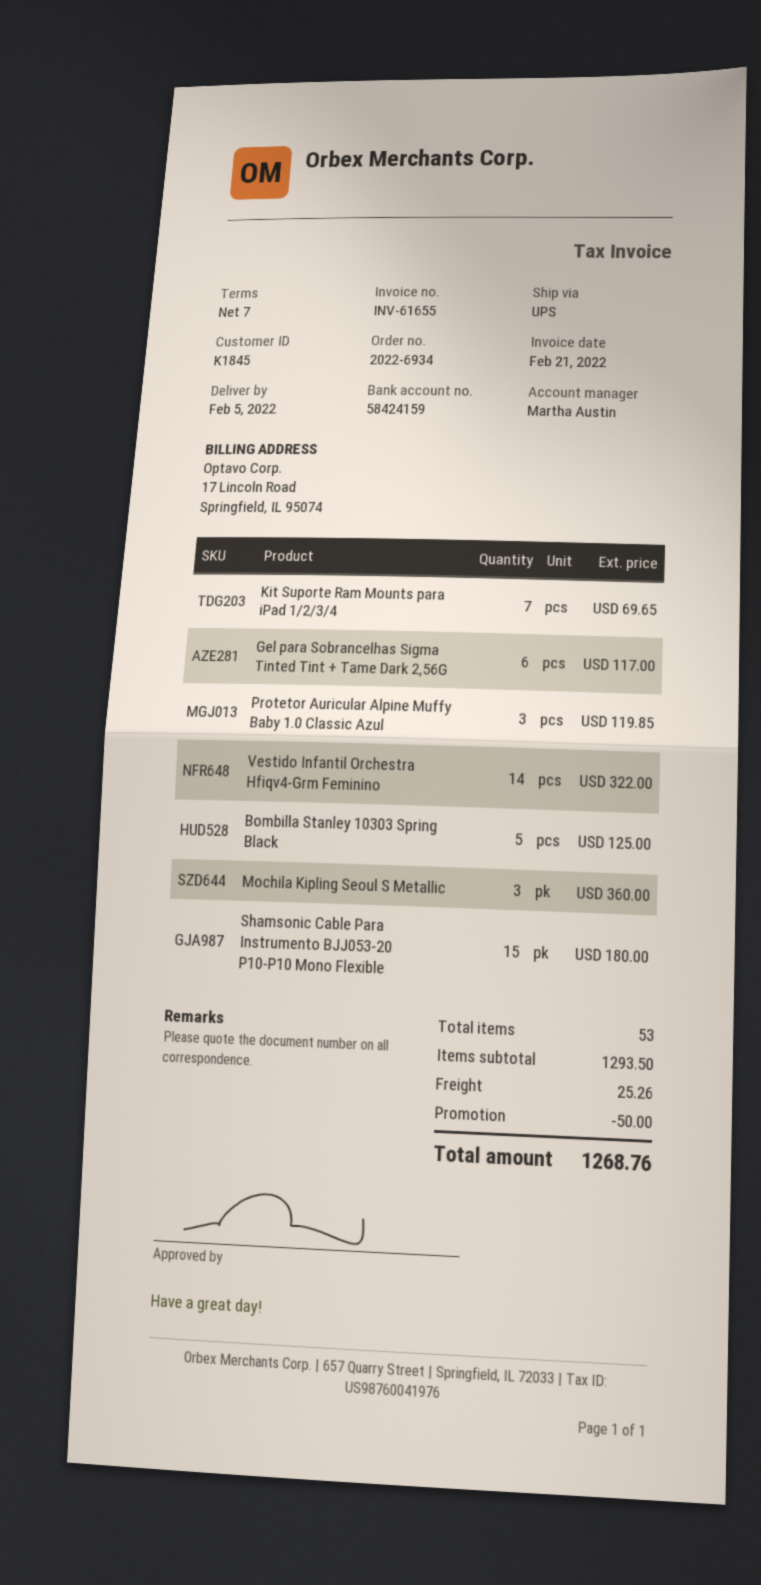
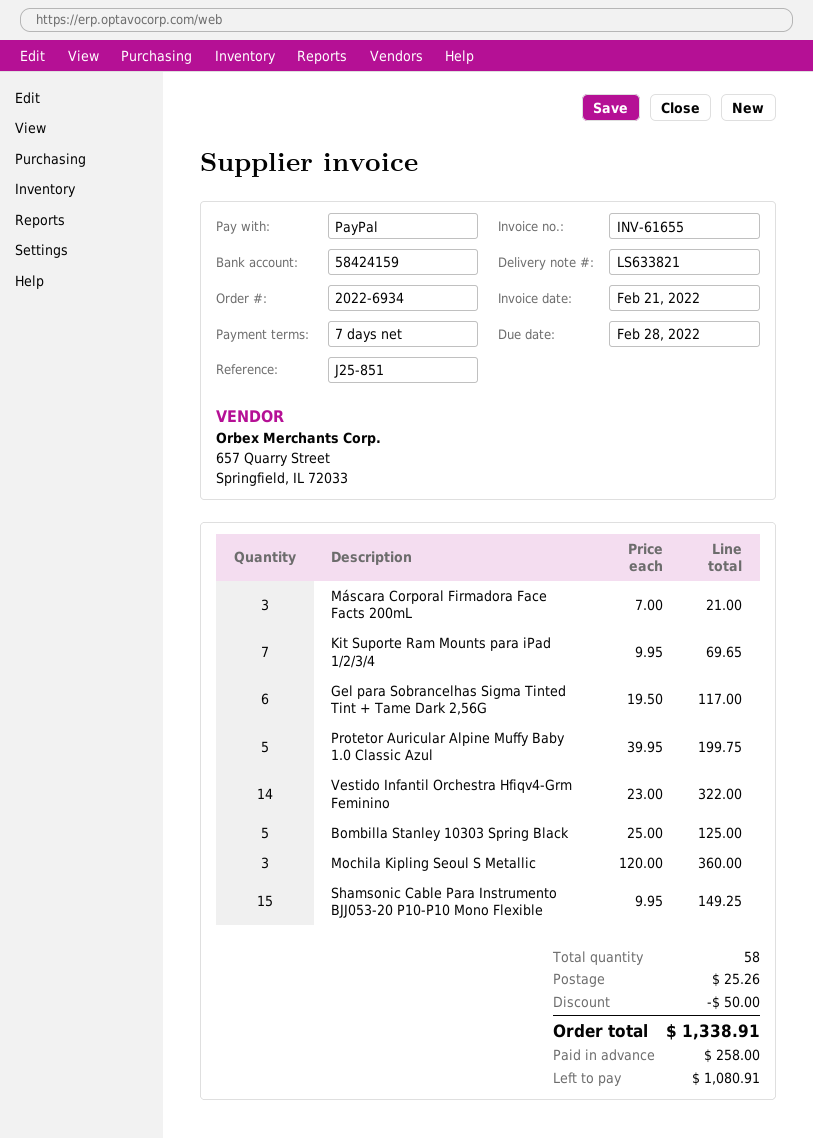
Protetor Auricular Alpine Muffy Baby 1.0 Classic Azul: 3 for 119.85 -> 5 for 199.75
Shamsonic Cable Para Instrumento BJJ053-20 P10-P10 Mono Flexible: 15 for 180.00 -> 15 for 149.25
Máscara Corporal Firmadora Face Facts 200mL: none -> 3 for 21.00
total quantity: 53 -> 58
total: 1268.76 -> 1338.91

